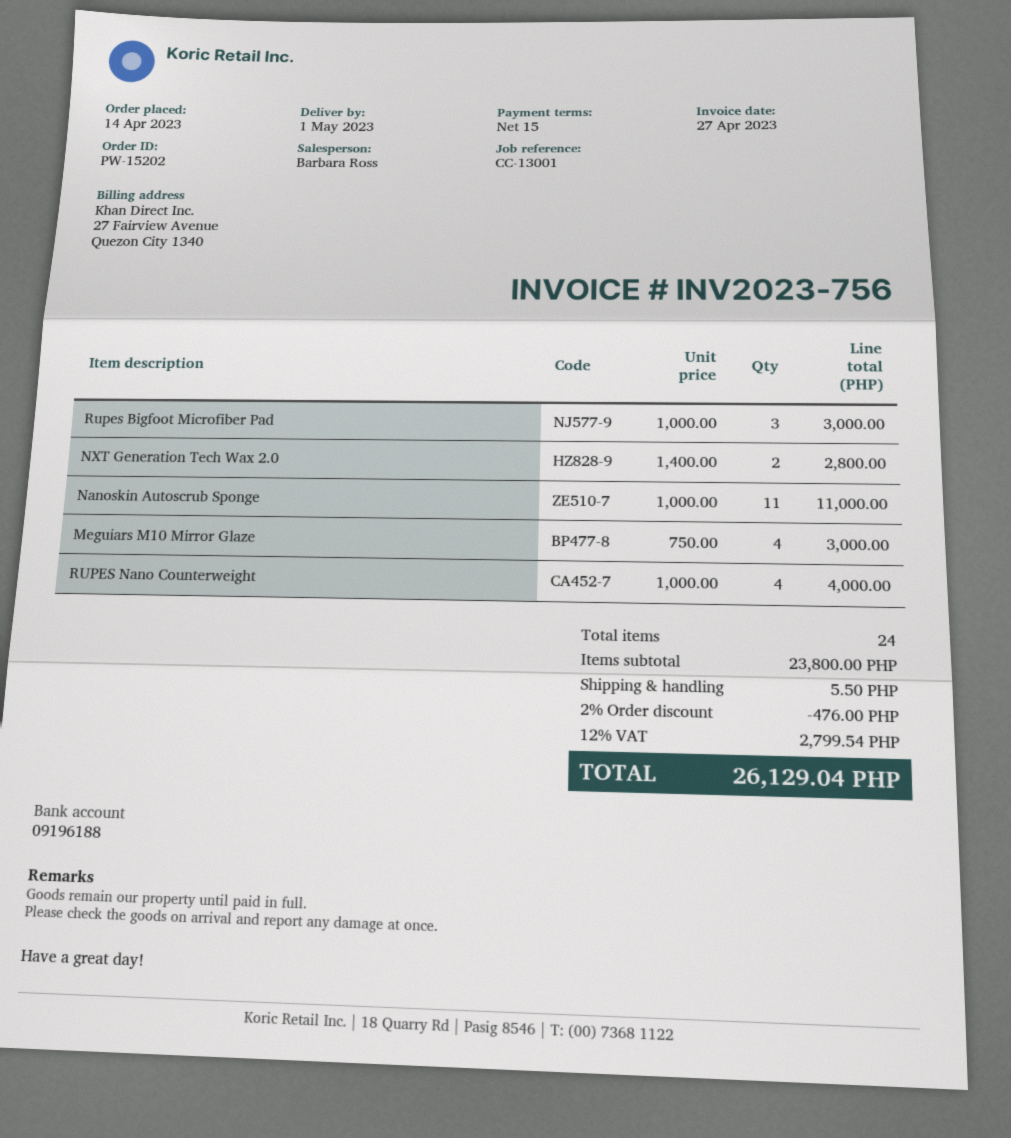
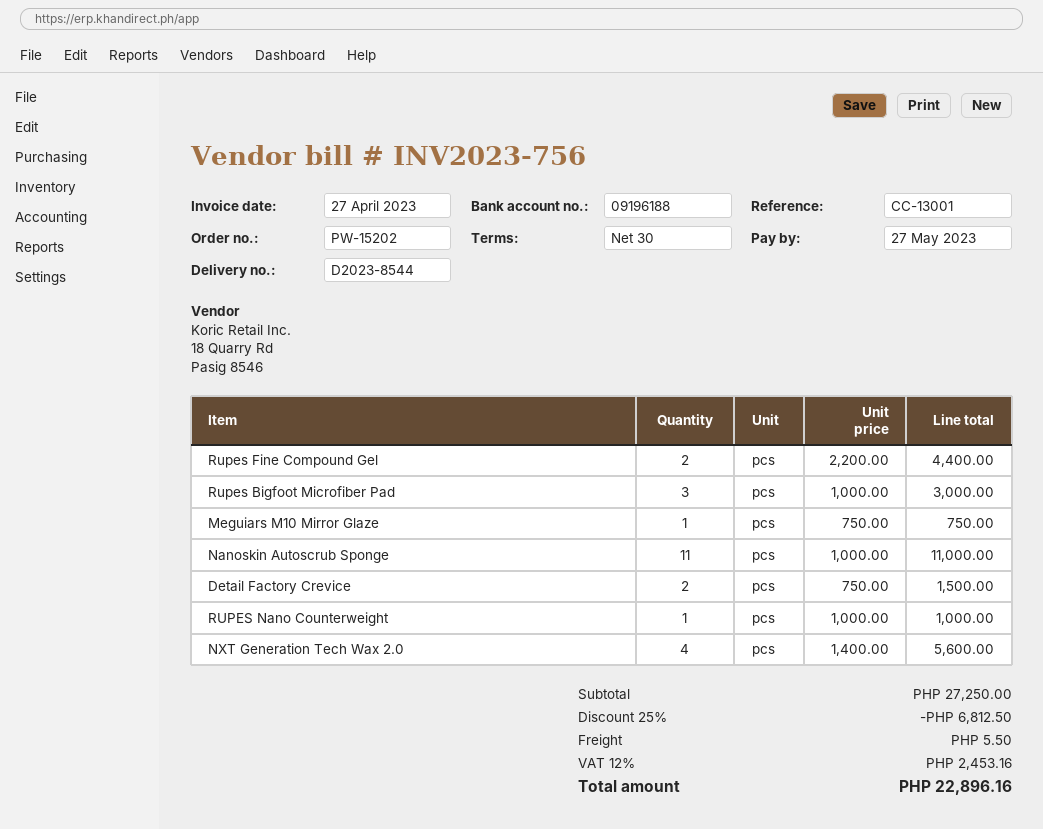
payment terms: 15 days -> 30 days
NXT Generation Tech Wax 2.0: 2 x 1400.00 = 2800.00 -> 4 x 1400.00 = 5600.00
Meguiars M10 Mirror Glaze: 4 x 750.00 = 3000.00 -> 1 x 750.00 = 750.00
RUPES Nano Counterweight: 4 x 1000.00 = 4000.00 -> 1 x 1000.00 = 1000.00
Rupes Fine Compound Gel: none -> 2 x 2200.00 = 4400.00
Detail Factory Crevice: none -> 2 x 750.00 = 1500.00
subtotal: 23800.00 -> 27250.00
discount: 2% = 476.00 -> 25% = 6812.50
tax: 12% = 2799.54 -> 12% = 2453.16
total: 26129.04 -> 22896.16

